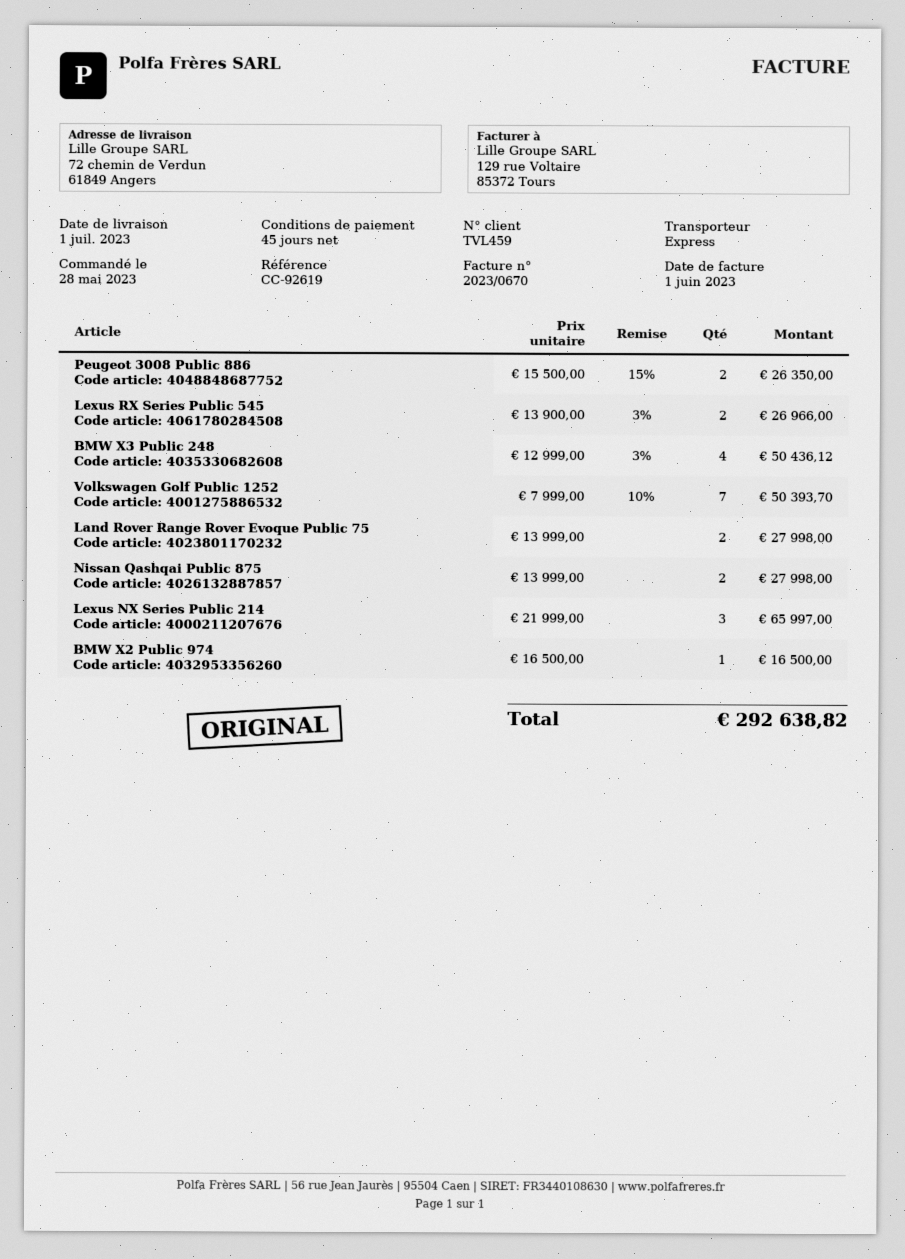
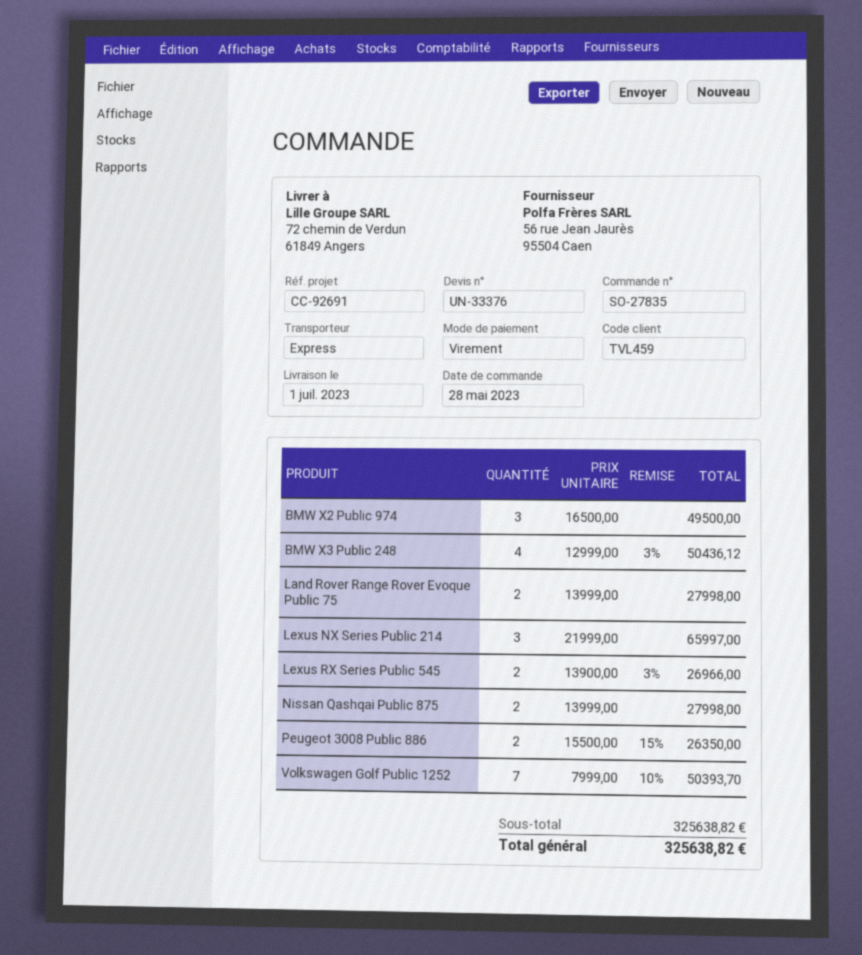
reference: CC-92619 -> CC-92691
BMW X2 Public 974: 1 x 16500.00 = 16500.00 -> 3 x 16500.00 = 49500.00
total: 292638.82 -> 325638.82

